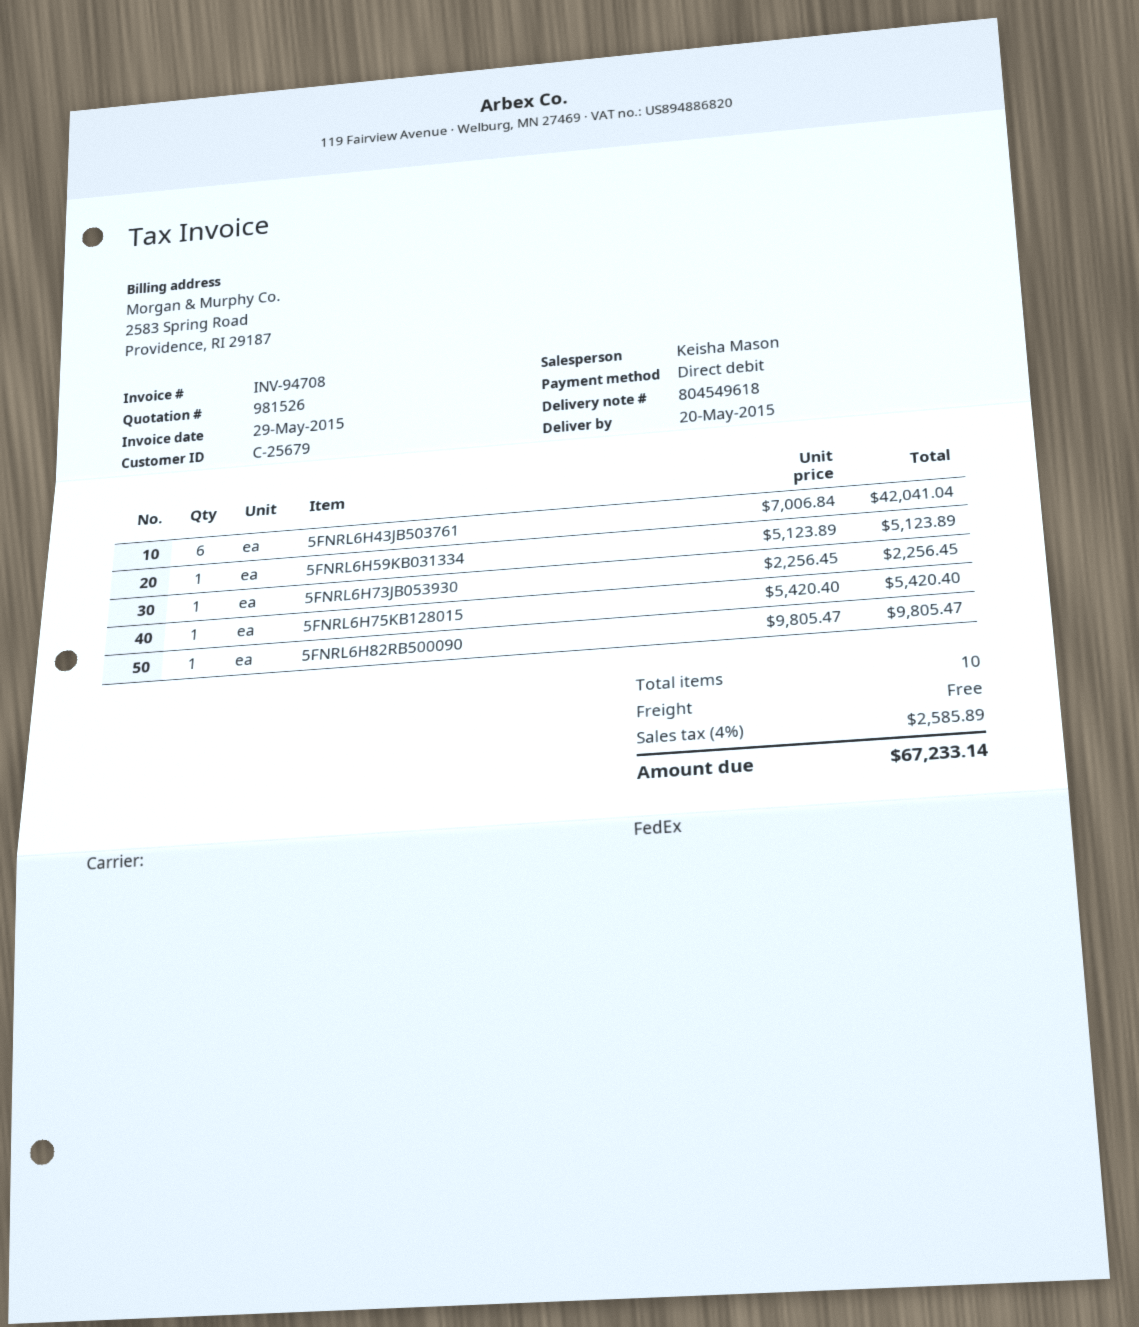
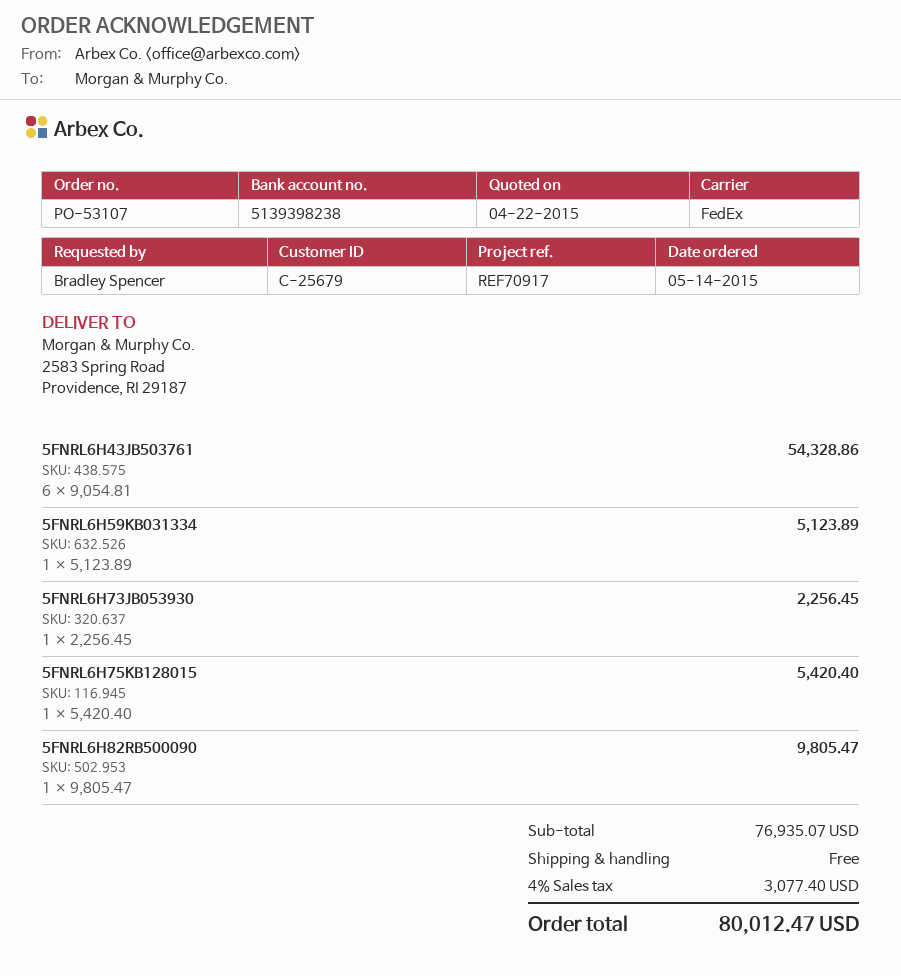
5FNRL6H43JB503761: 6 x 7006.84 = 42041.04 -> 6 x 9054.81 = 54328.86
tax: 4% = 2585.89 -> 4% = 3077.40
total: 67233.14 -> 80012.47

